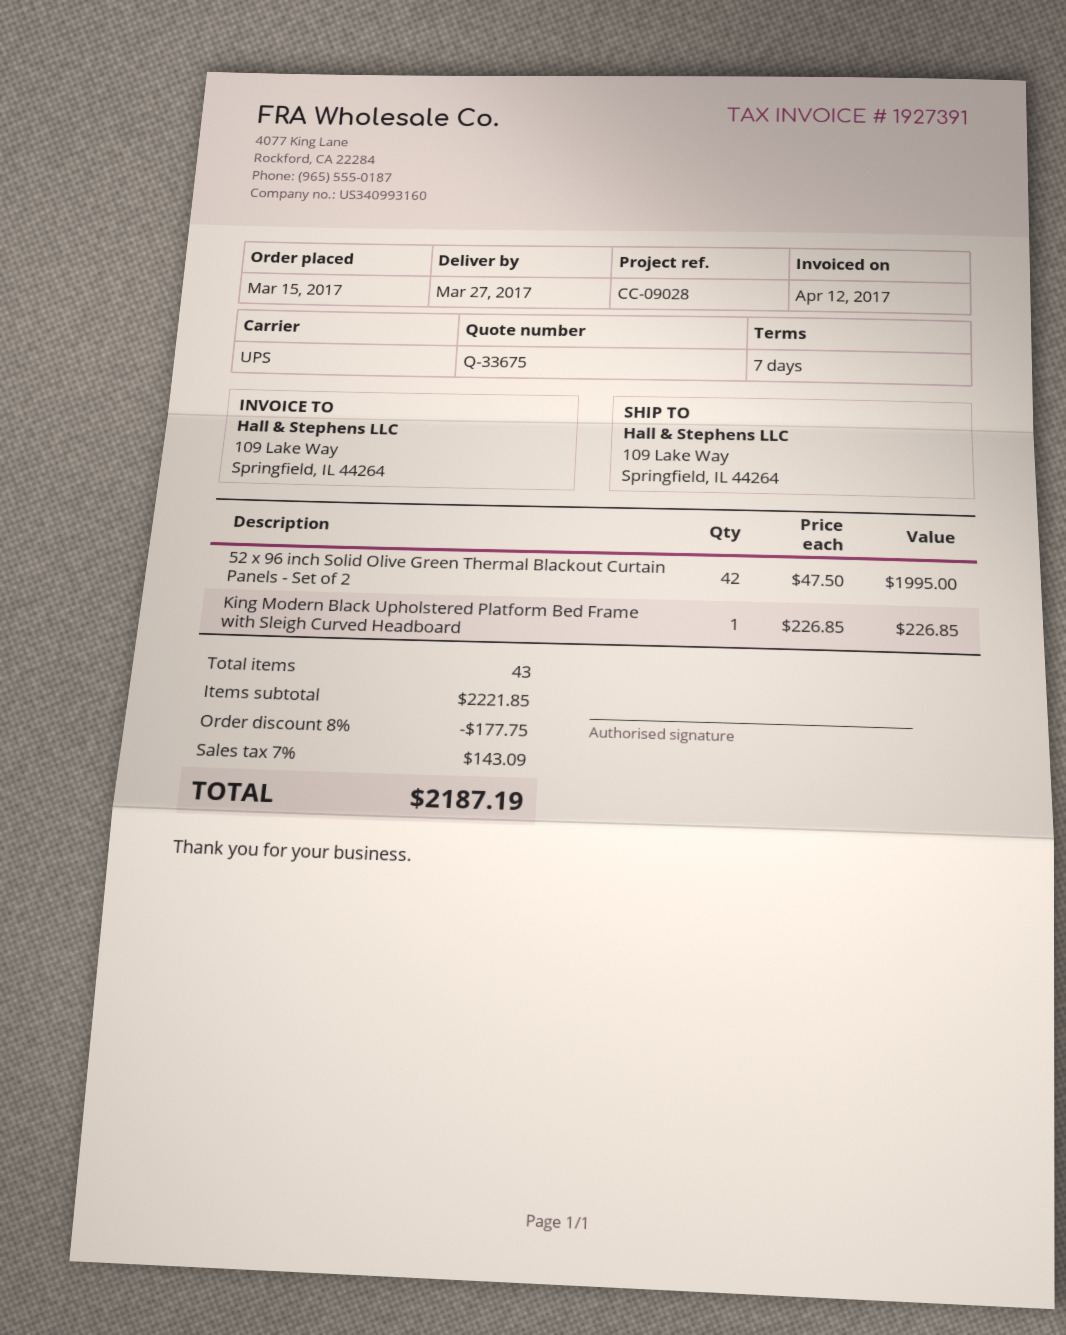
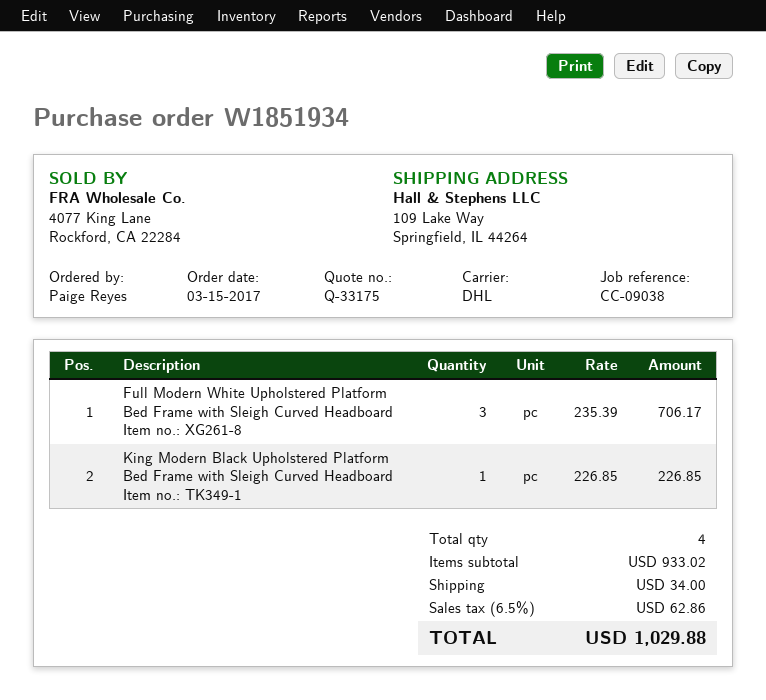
quote number: Q-33675 -> Q-33175
reference: CC-09028 -> CC-09038
shipping method: UPS -> DHL
52 x 96 inch Solid Olive Green Thermal Blackout Curtain Panels - Set of 2: 42 x 47.50 = 1995.00 -> none
Full Modern White Upholstered Platform Bed Frame with Sleigh Curved Headboard: none -> 3 x 235.39 = 706.17
total quantity: 43 -> 4
subtotal: 2221.85 -> 933.02
discount: 8% = 177.75 -> none
shipping: none -> 34.00
tax: 7% = 143.09 -> 6.5% = 62.86
total: 2187.19 -> 1029.88

